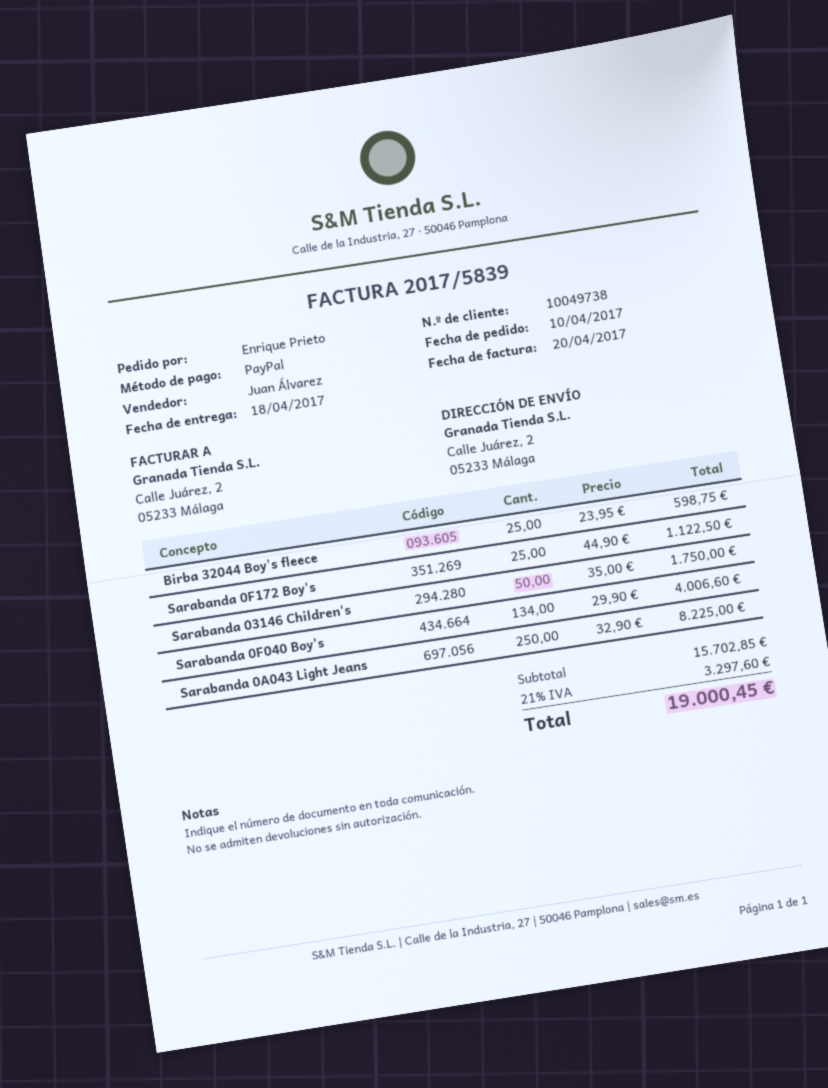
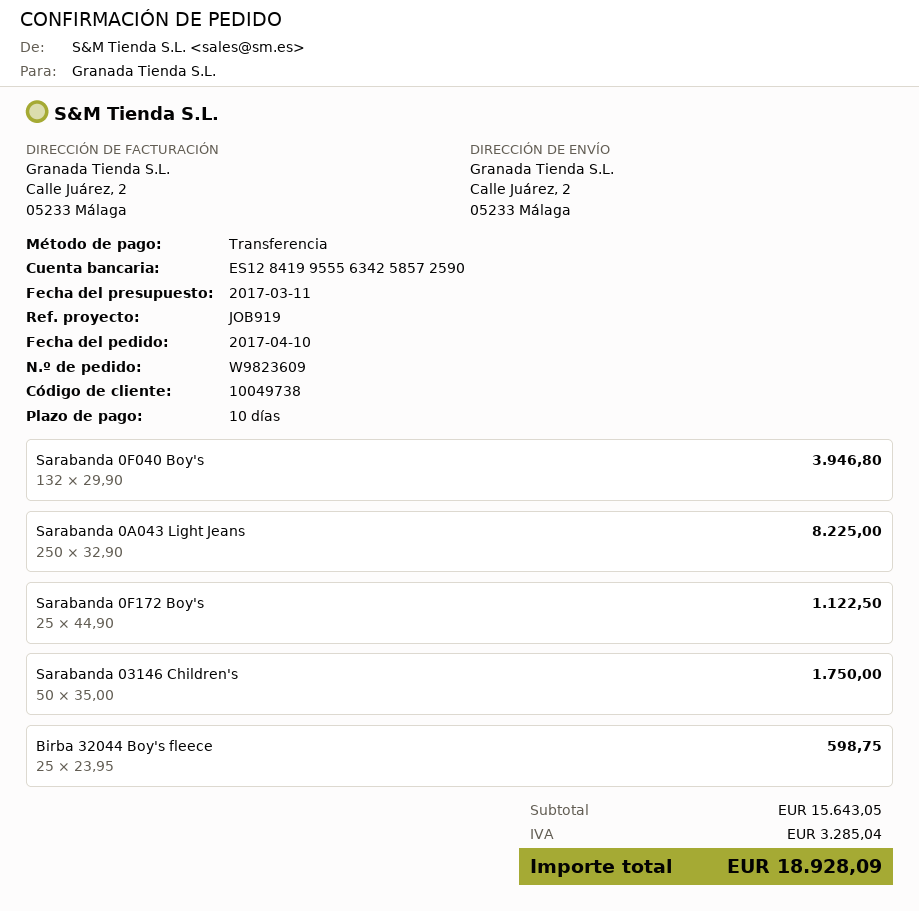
payment method: PayPal -> bank transfer
Sarabanda 0F040 Boy's: 134 x 29.90 = 4006.60 -> 132 x 29.90 = 3946.80
subtotal: 15702.85 -> 15643.05
tax: 3297.60 -> 3285.04
total: 19000.45 -> 18928.09

